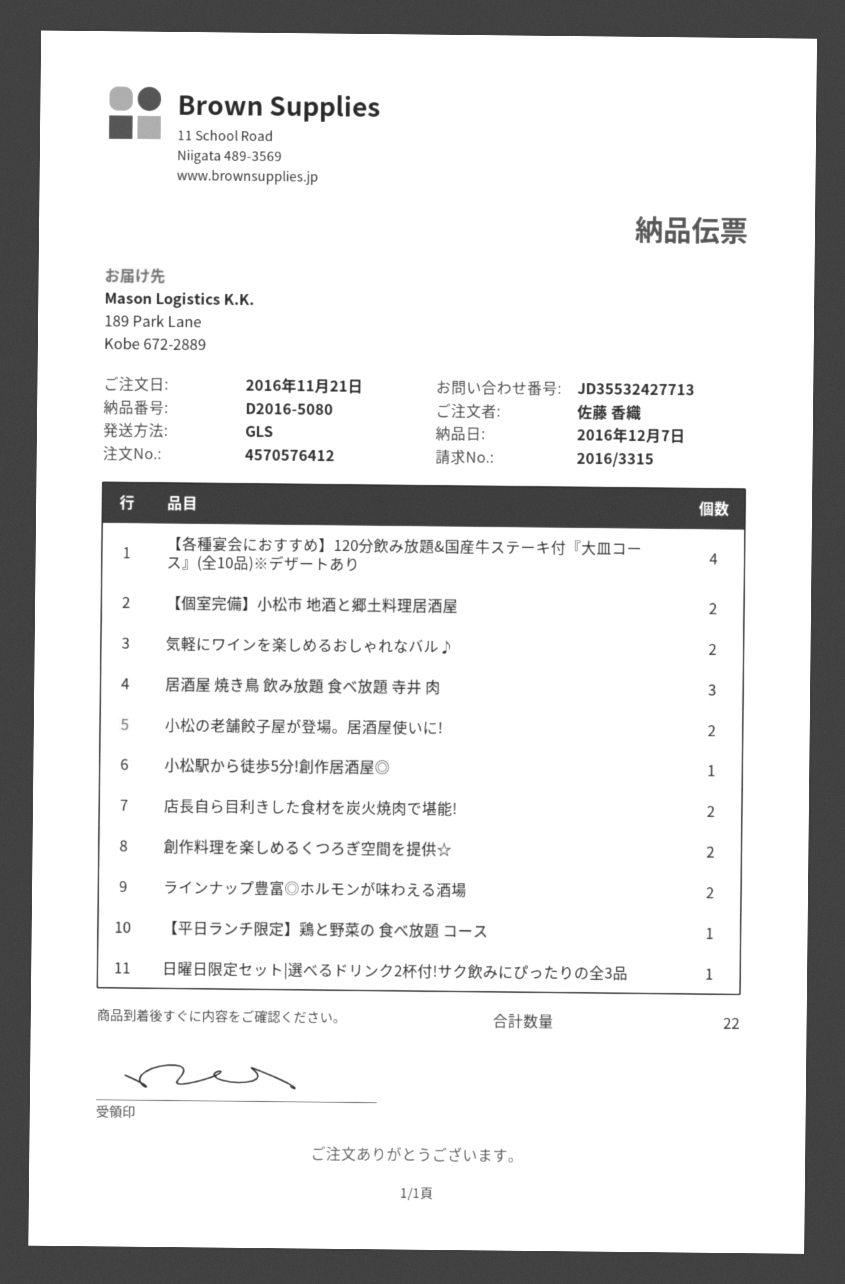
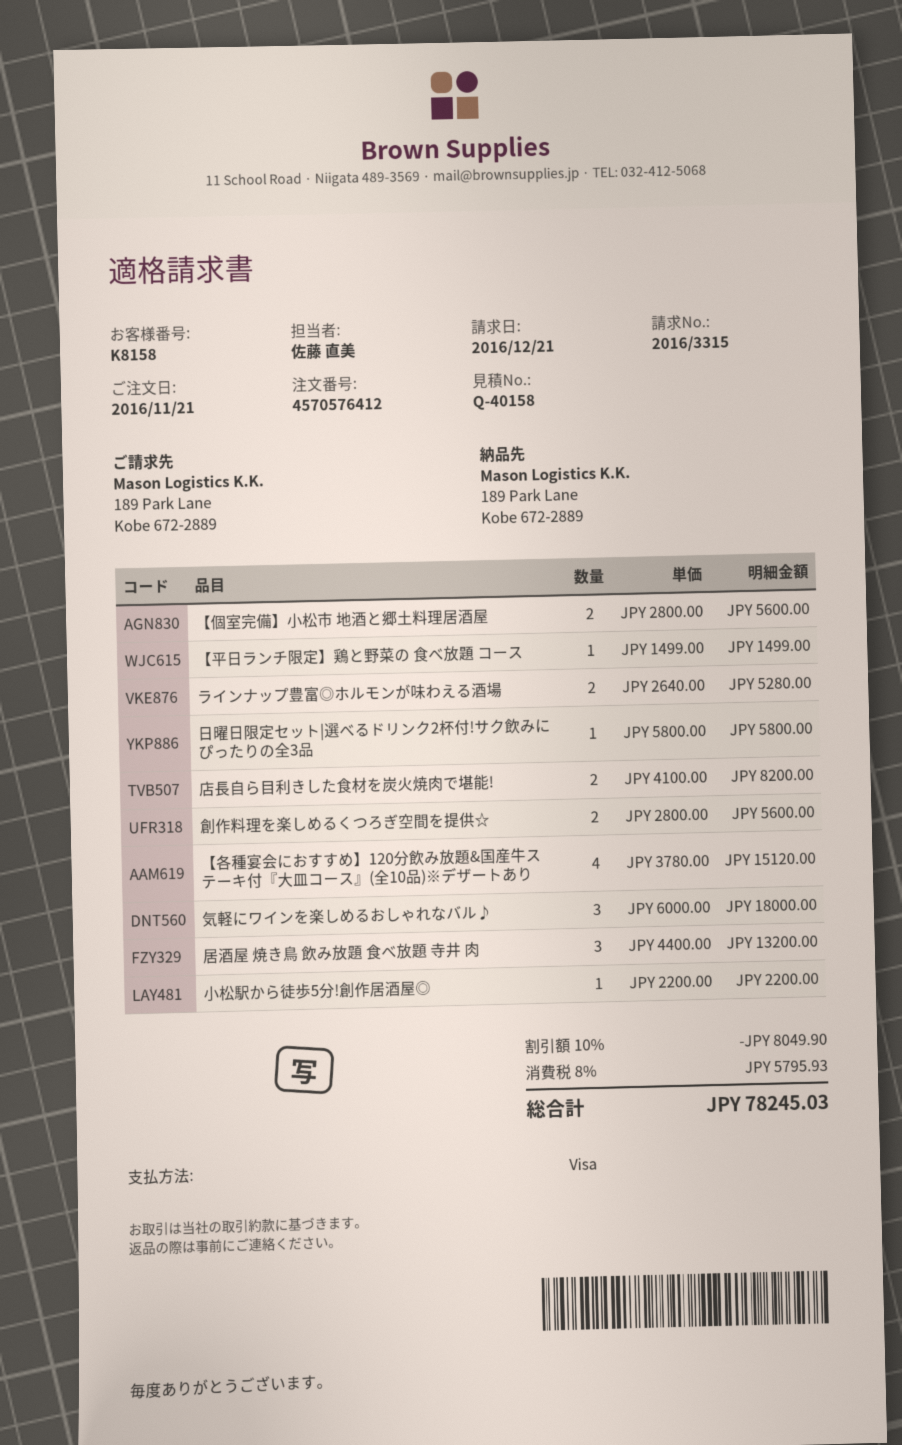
気軽にワインを楽しめるおしゃれなバル♪: 2 -> 3
小松の老舗餃子屋が登場。居酒屋使いに!: 2 -> none

